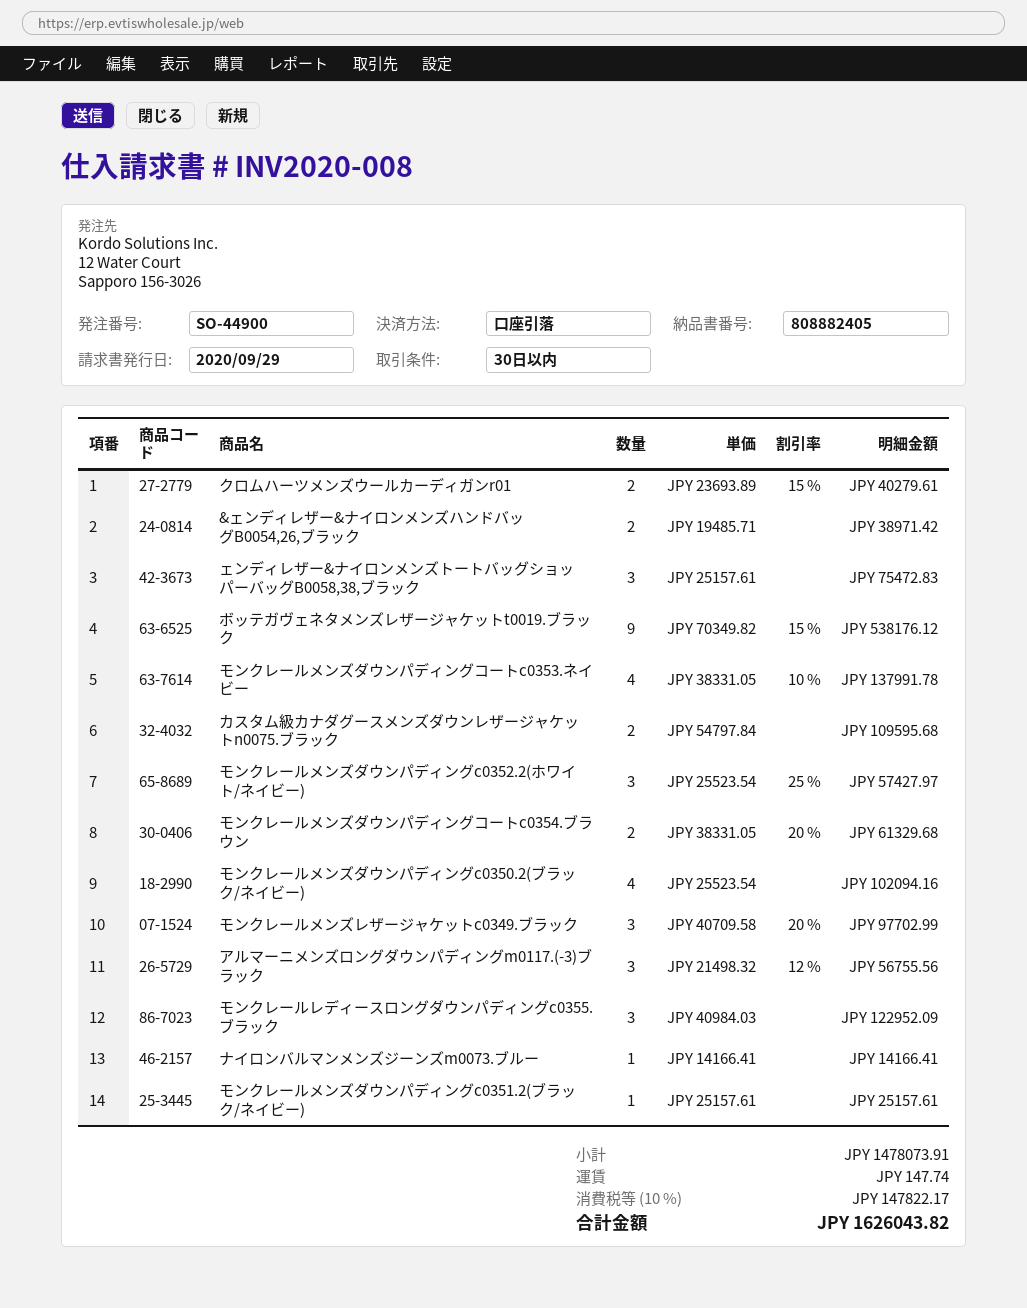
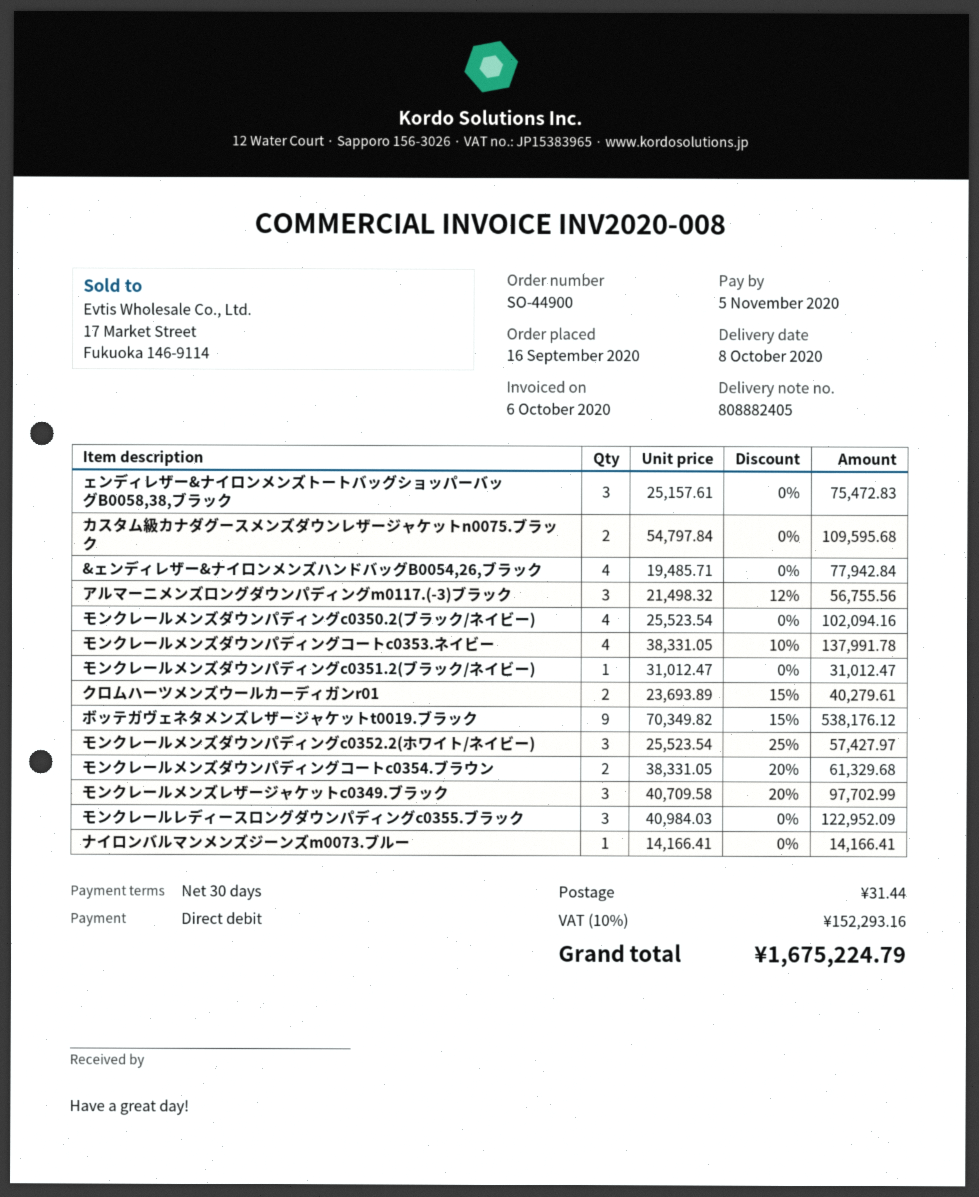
invoice date: 2020-09-29 -> 2020-10-06
&ェンディレザー&ナイロンメンズハンドバッグB0054,26,ブラック: 2 x 19485.71 = 38971.42 -> 4 x 19485.71 = 77942.84
モンクレールメンズダウンパディングc0351.2(ブラック/ネイビー): 1 x 25157.61 = 25157.61 -> 1 x 31012.47 = 31012.47
shipping: 147.74 -> 31.44
tax: 10% = 147822.17 -> 10% = 152293.16
total: 1626043.82 -> 1675224.79

